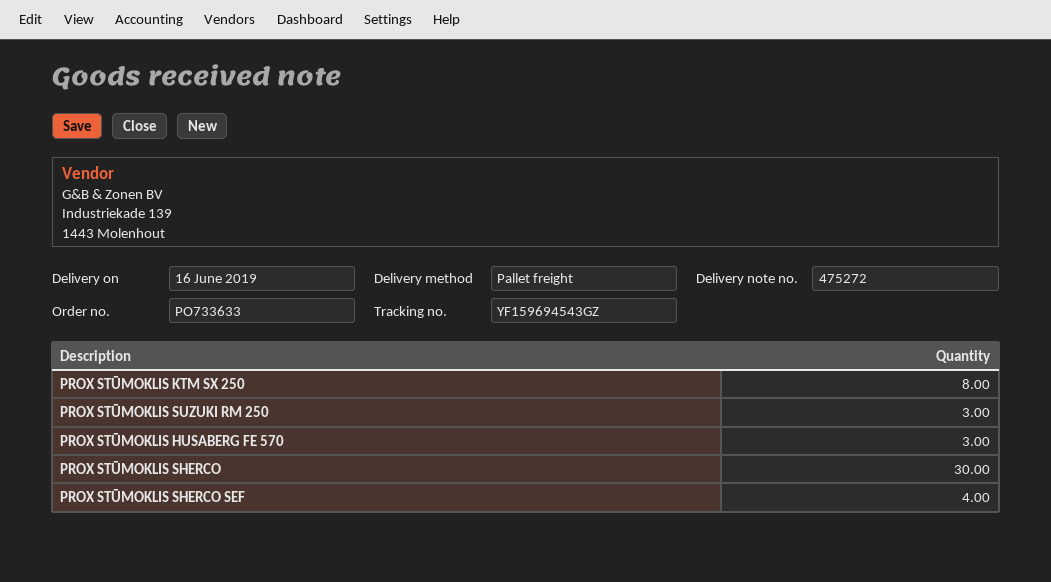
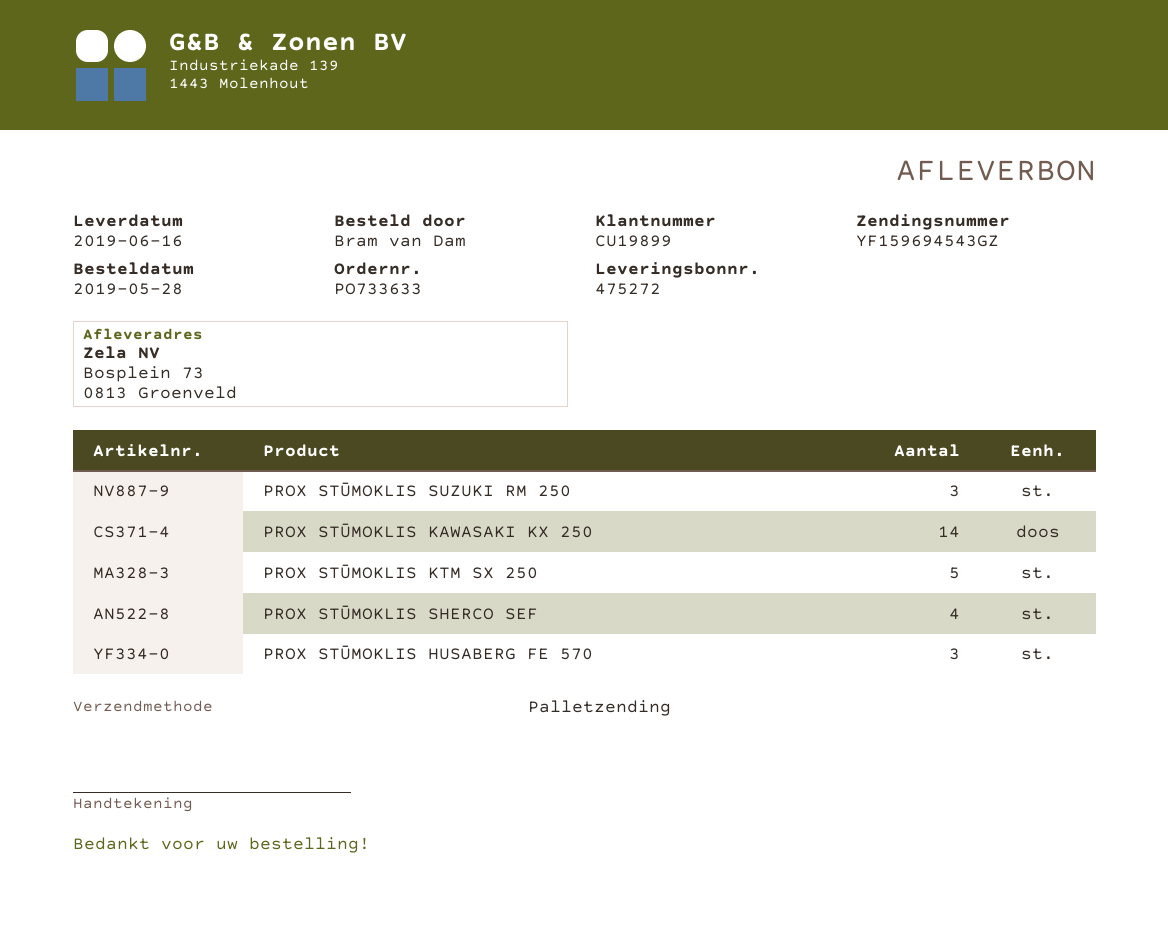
PROX STŪMOKLIS KTM SX 250: 8 -> 5
PROX STŪMOKLIS SHERCO: 30 -> none
PROX STŪMOKLIS KAWASAKI KX 250: none -> 14

